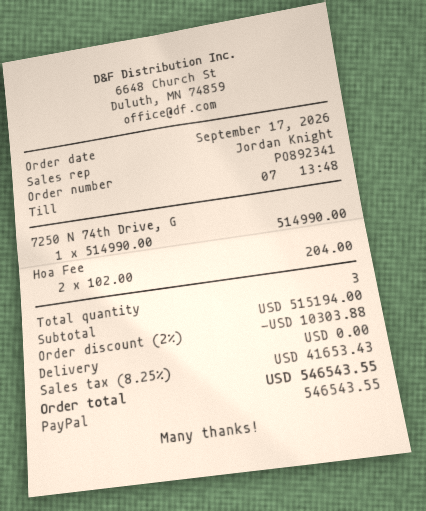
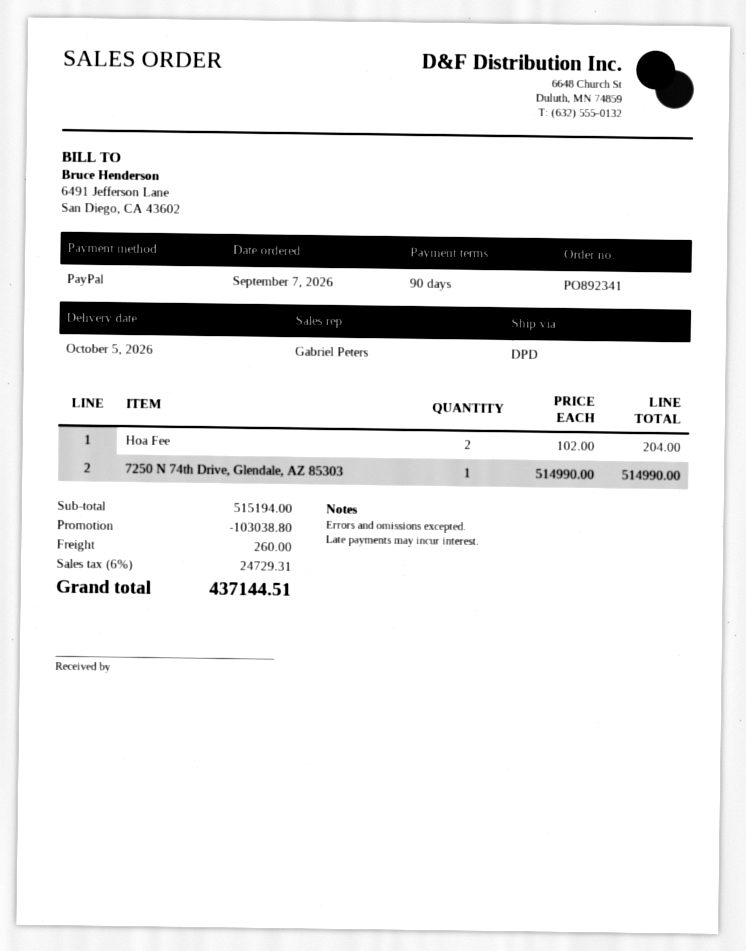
order date: 2026-09-17 -> 2026-09-07
sales rep: Jordan Knight -> Gabriel Peters
discount: 10303.88 -> 103038.80
shipping: 0.00 -> 260.00
tax: 8.25% = 41653.43 -> 6% = 24729.31
total: 546543.55 -> 437144.51

